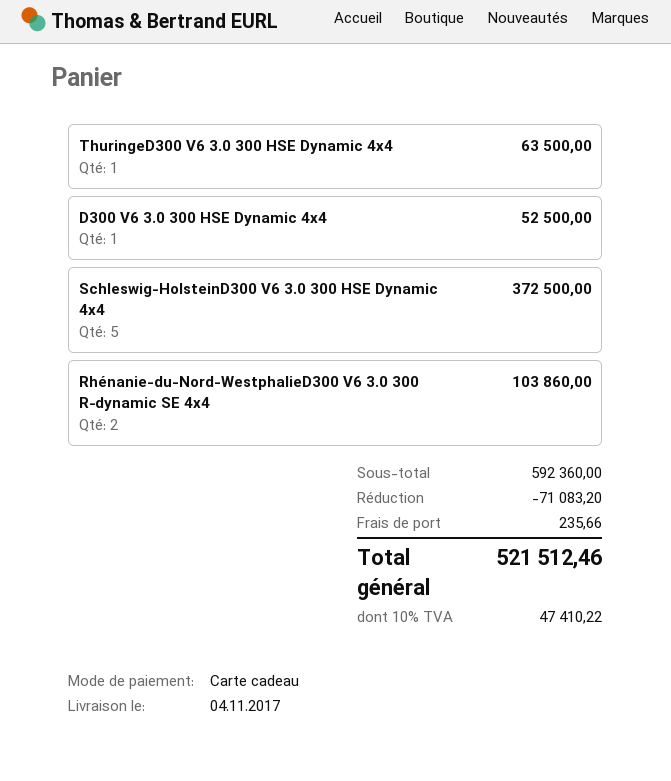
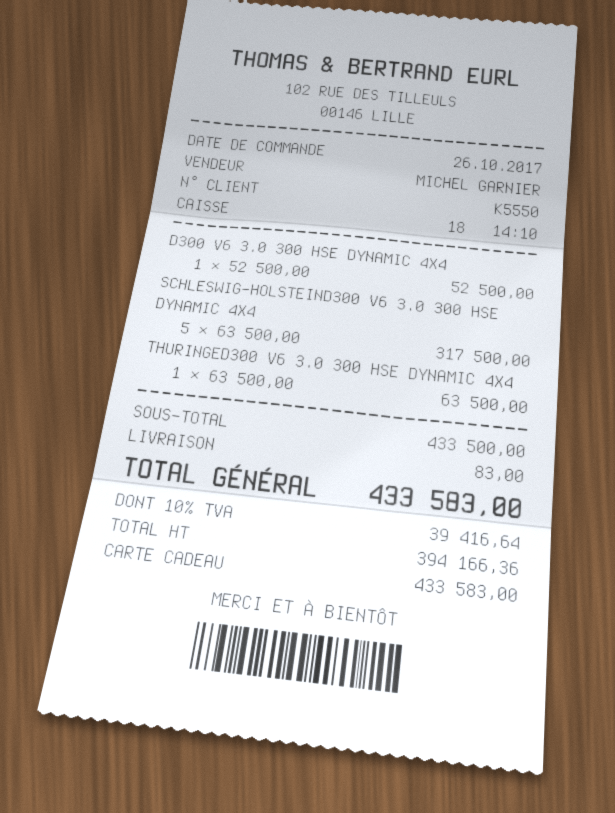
Schleswig-HolsteinD300 V6 3.0 300 HSE Dynamic 4x4: 5 for 372500.00 -> 5 for 317500.00
Rhénanie-du-Nord-WestphalieD300 V6 3.0 300 R‑dynamic SE 4x4: 2 for 103860.00 -> none
subtotal: 592360.00 -> 433500.00
discount: 71083.20 -> none
shipping: 235.66 -> 83.00
tax: 10% = 47410.22 -> 10% = 39416.64
total: 521512.46 -> 433583.00

